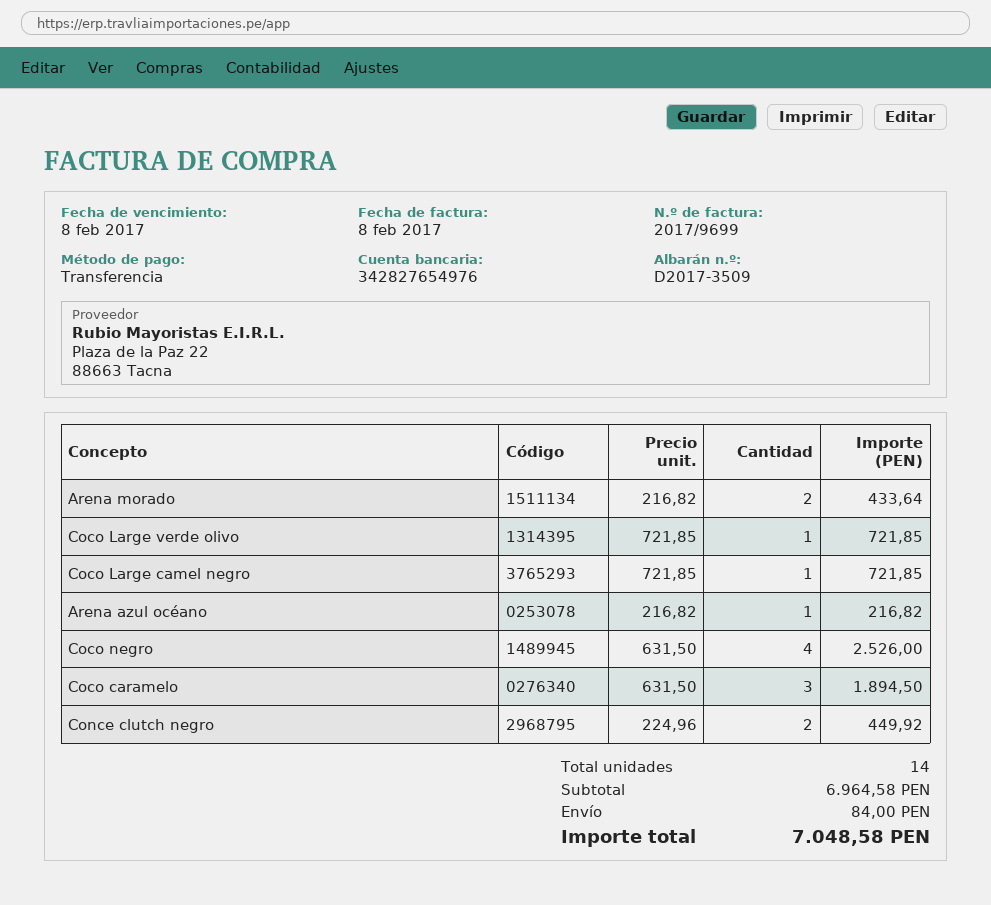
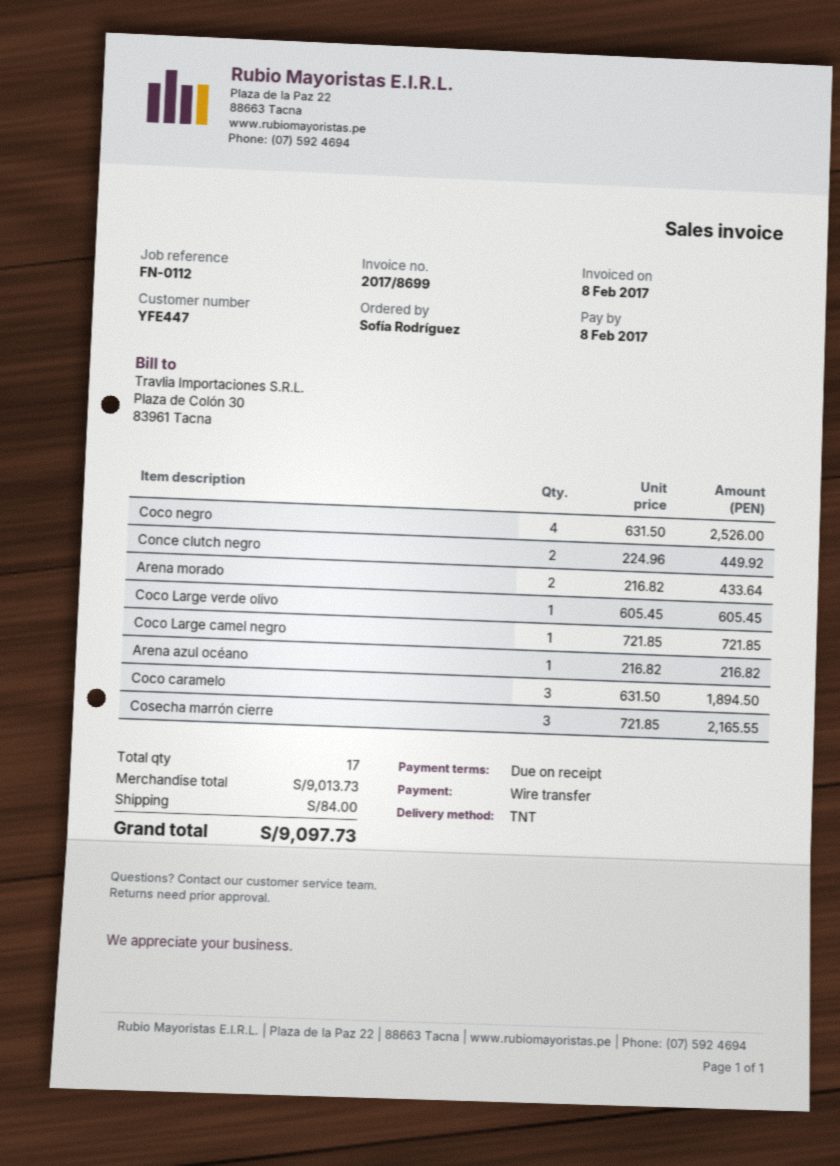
invoice number: 2017/9699 -> 2017/8699
Coco Large verde olivo: 1 x 721.85 = 721.85 -> 1 x 605.45 = 605.45
Cosecha marrón cierre: none -> 3 x 721.85 = 2165.55
total quantity: 14 -> 17
subtotal: 6964.58 -> 9013.73
total: 7048.58 -> 9097.73

